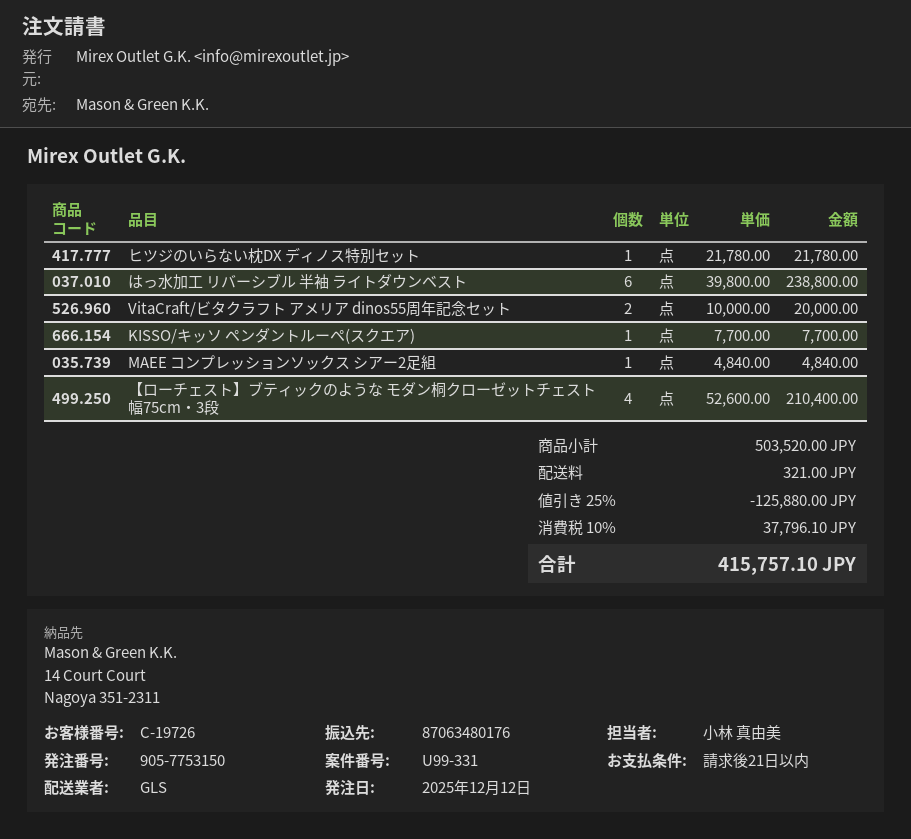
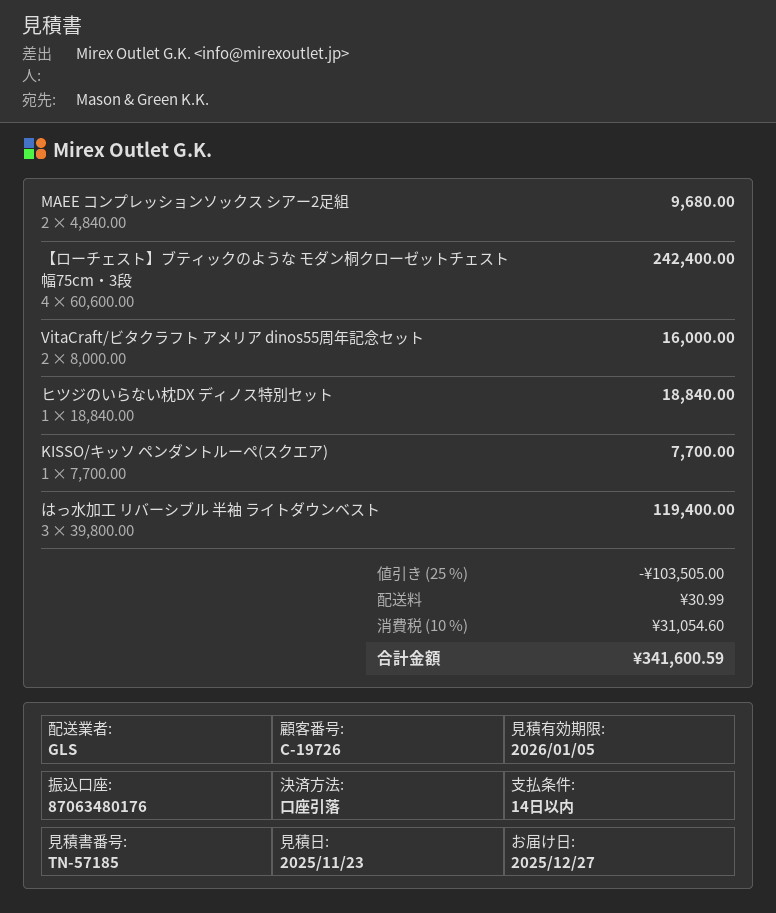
payment terms: 21 days -> 14 days
ヒツジのいらない枕DX ディノス特別セット: 1 x 21780.00 = 21780.00 -> 1 x 18840.00 = 18840.00
はっ水加工 リバーシブル 半袖 ライトダウンベスト: 6 x 39800.00 = 238800.00 -> 3 x 39800.00 = 119400.00
VitaCraft/ビタクラフト アメリア dinos55周年記念セット: 2 x 10000.00 = 20000.00 -> 2 x 8000.00 = 16000.00
MAEE コンプレッションソックス シアー2足組: 1 x 4840.00 = 4840.00 -> 2 x 4840.00 = 9680.00
【ローチェスト】ブティックのような モダン桐クローゼットチェスト 幅75cm・3段: 4 x 52600.00 = 210400.00 -> 4 x 60600.00 = 242400.00
discount: 25% = 125880.00 -> 25% = 103505.00
shipping: 321.00 -> 30.99
tax: 10% = 37796.10 -> 10% = 31054.60
total: 415757.10 -> 341600.59

